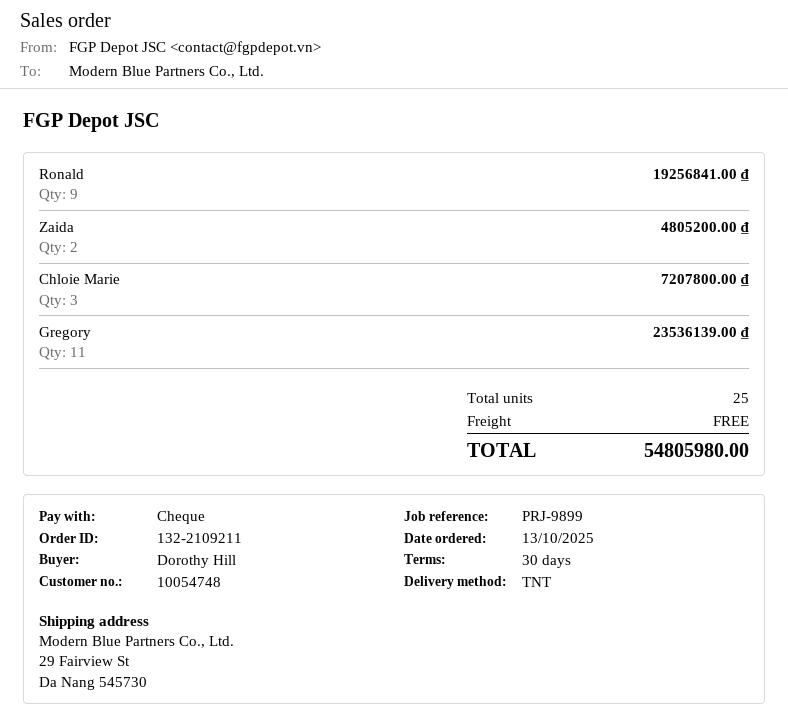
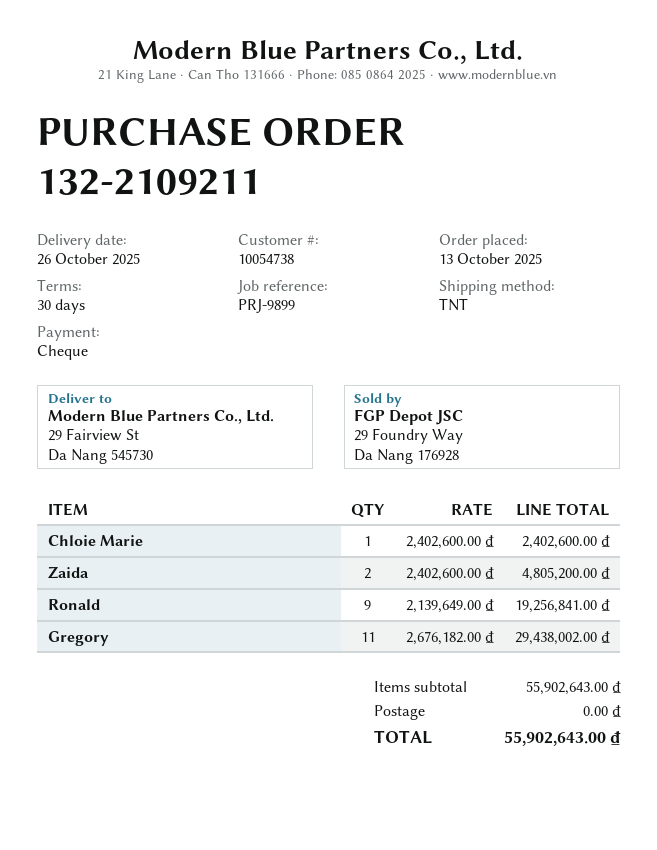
customer number: 10054748 -> 10054738
Chloie Marie: 3 for 7207800.00 -> 1 for 2402600.00
Gregory: 11 for 23536139.00 -> 11 for 29438002.00
total: 54805980.00 -> 55902643.00

